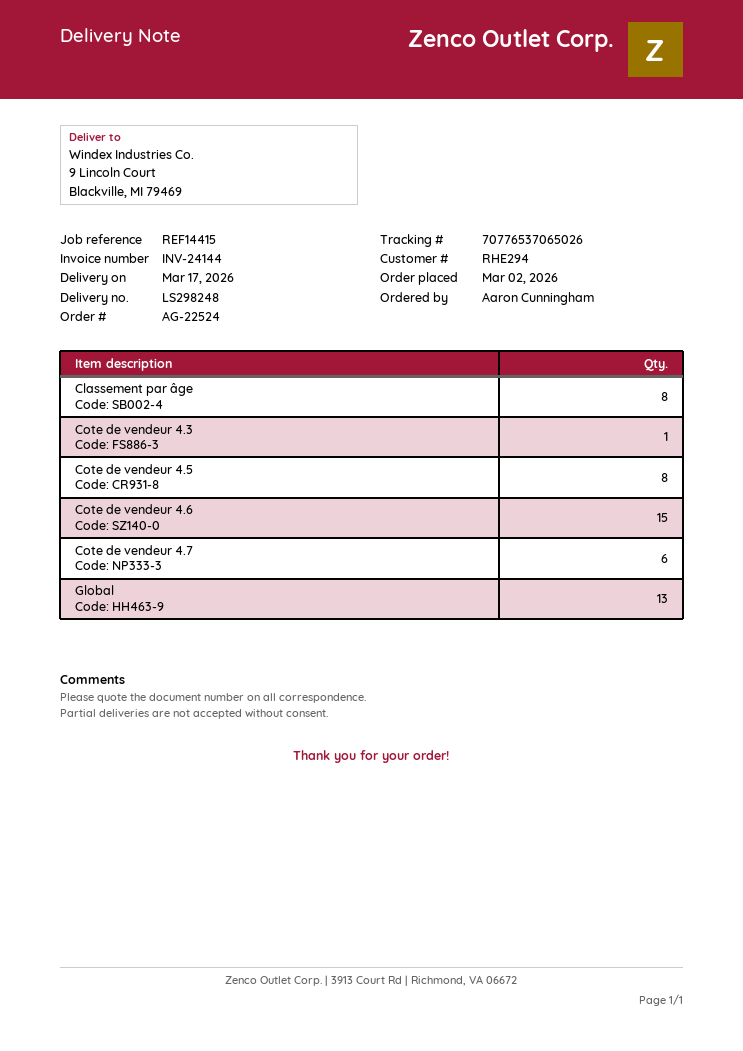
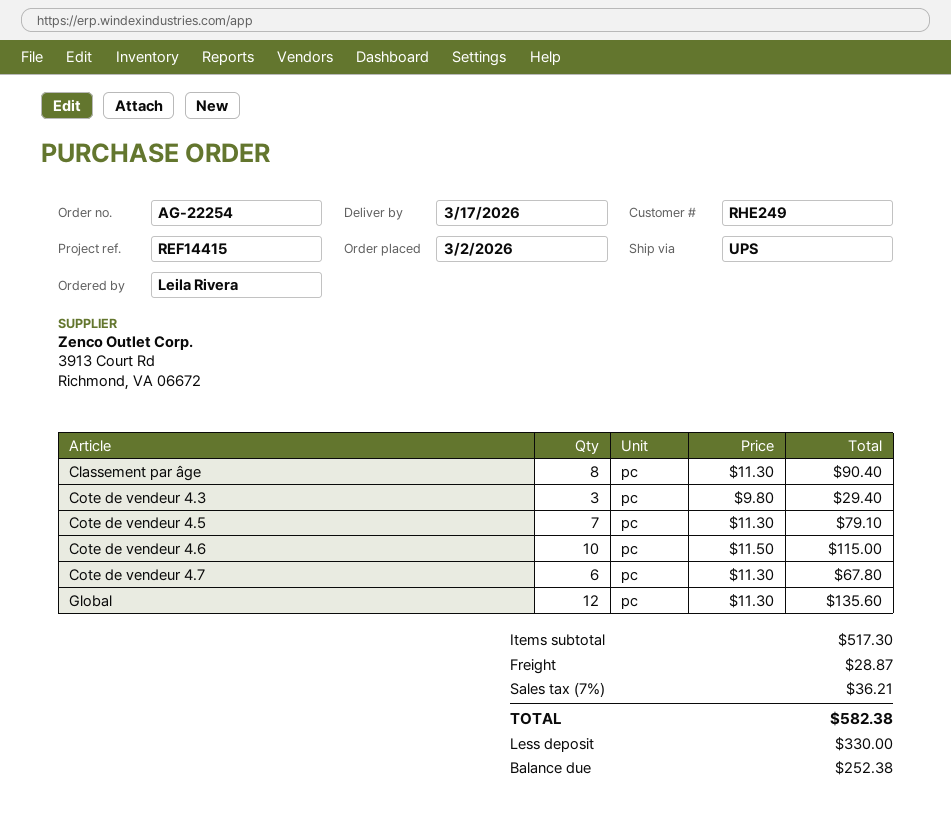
order number: AG-22524 -> AG-22254
customer number: RHE294 -> RHE249
ordered by: Aaron Cunningham -> Leila Rivera
Cote de vendeur 4.3: 1 -> 3
Cote de vendeur 4.5: 8 -> 7
Cote de vendeur 4.6: 15 -> 10
Global: 13 -> 12

